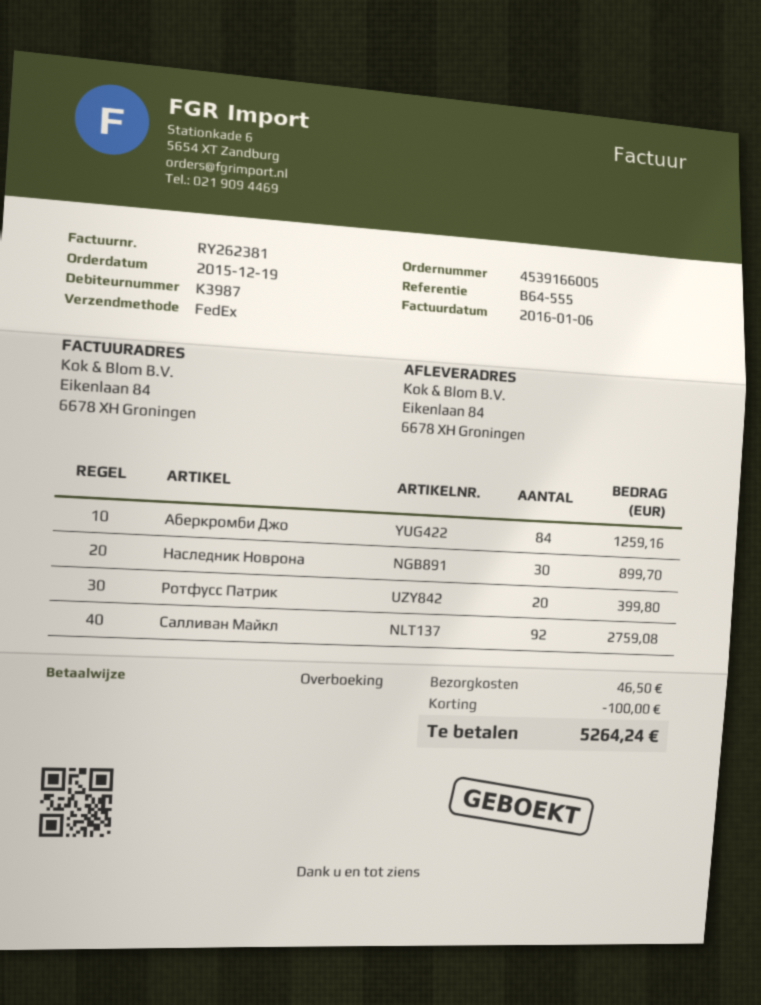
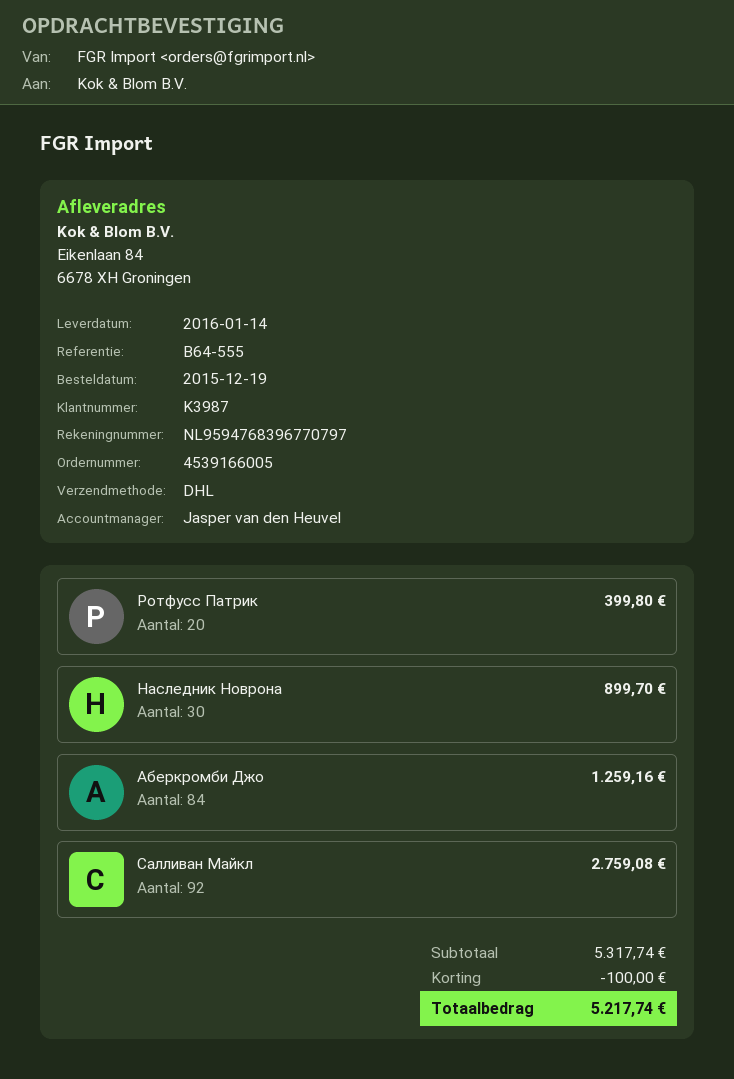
shipping method: FedEx -> DHL
shipping: 46.50 -> none
total: 5264.24 -> 5217.74

